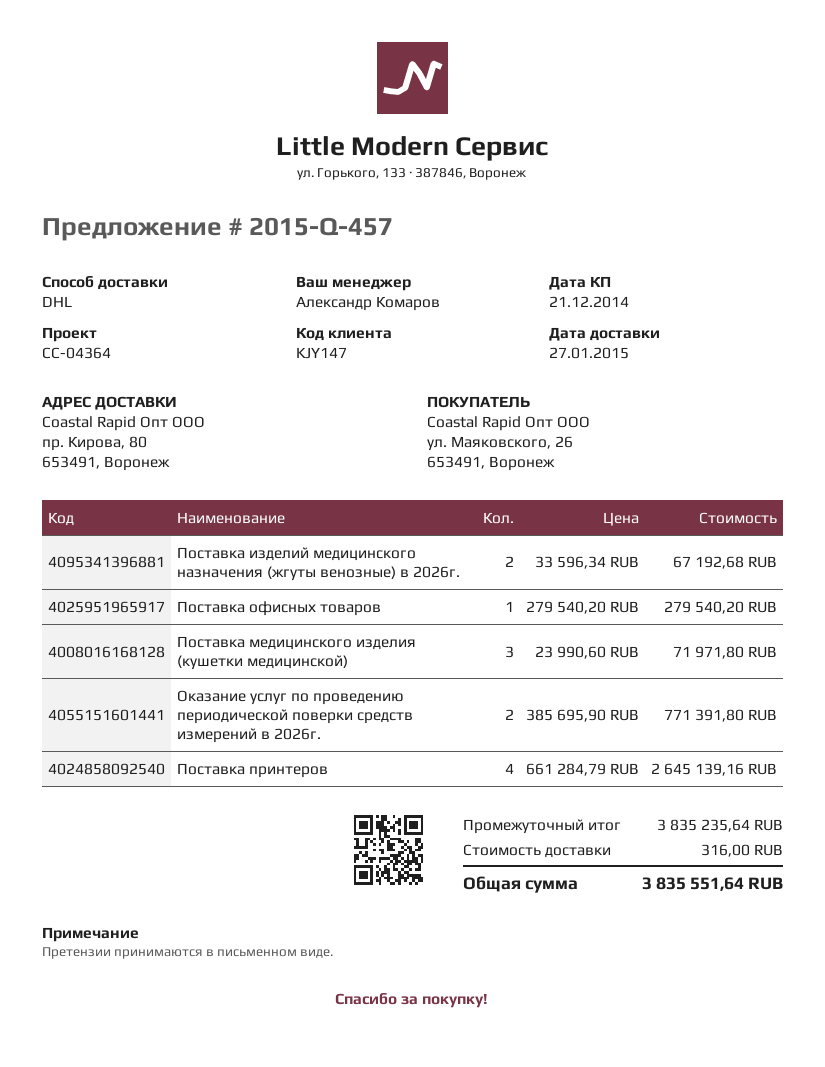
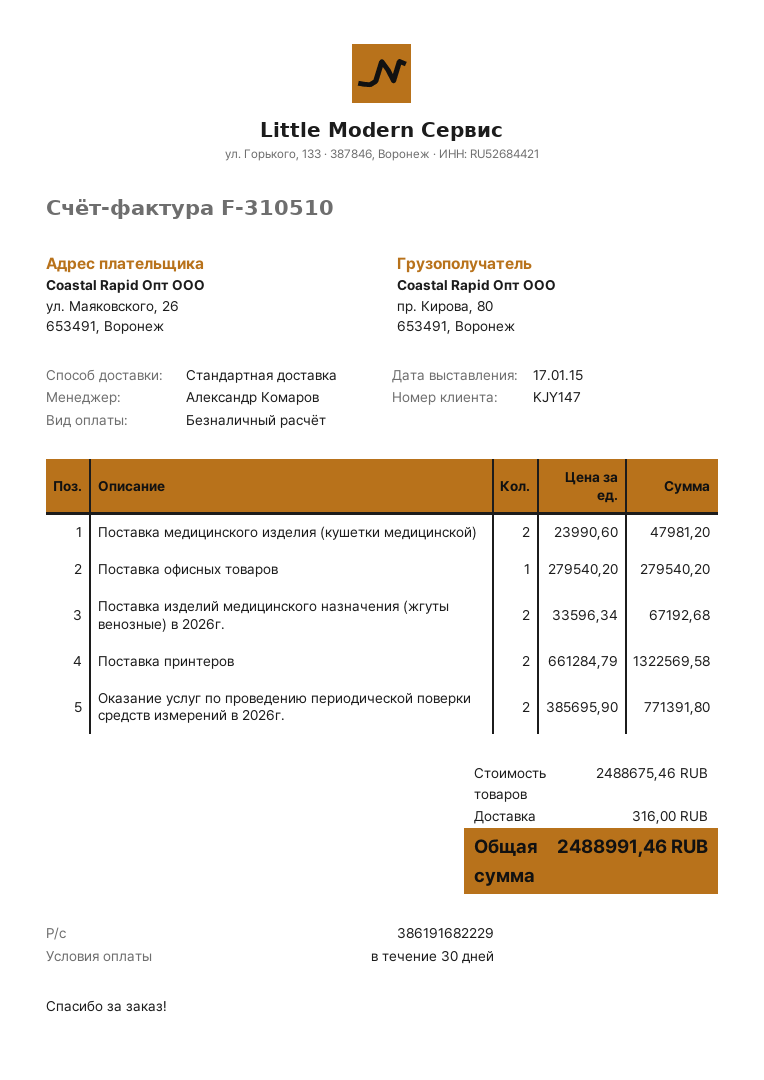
shipping method: DHL -> standard
Поставка медицинского изделия (кушетки медицинской): 3 x 23990.60 = 71971.80 -> 2 x 23990.60 = 47981.20
Поставка принтеров: 4 x 661284.79 = 2645139.16 -> 2 x 661284.79 = 1322569.58
subtotal: 3835235.64 -> 2488675.46
total: 3835551.64 -> 2488991.46

